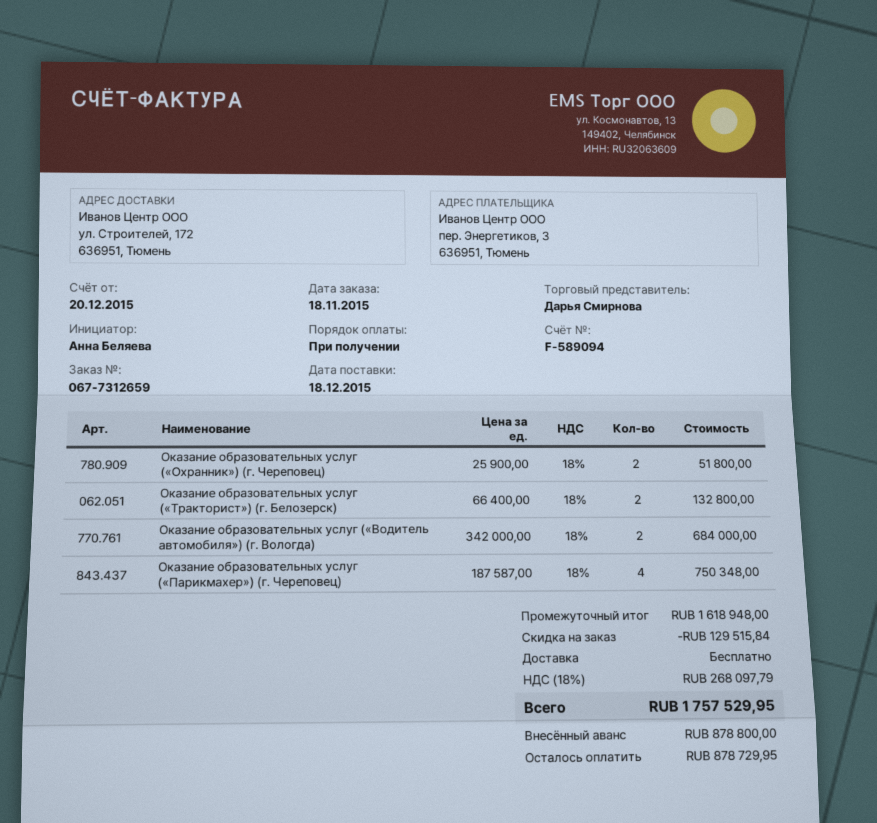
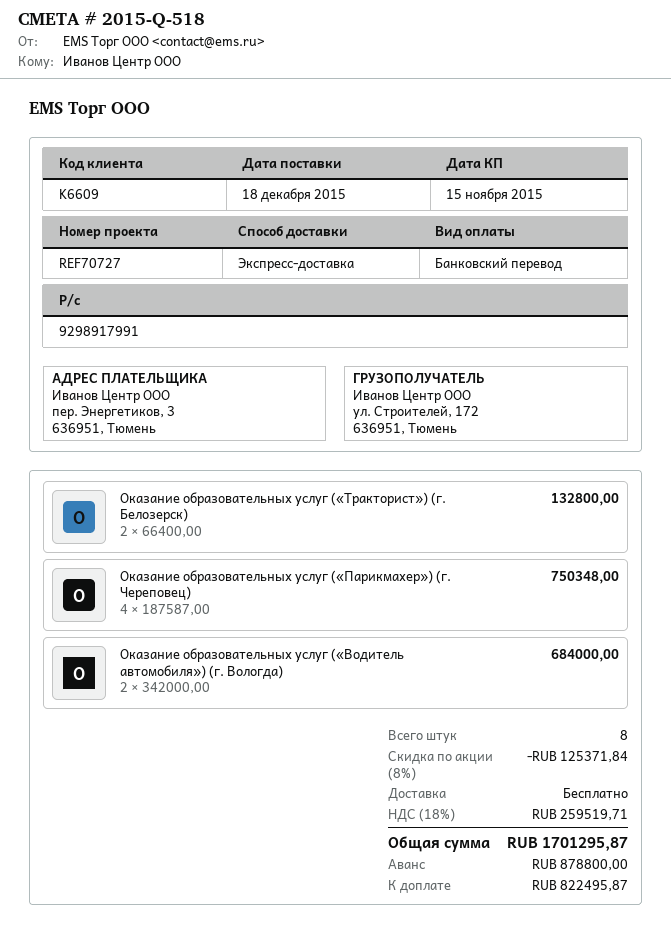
Оказание образовательных услуг («Охранник») (г. Череповец): 2 x 25900.00 = 51800.00 -> none
discount: 129515.84 -> 125371.84
tax: 18% = 268097.79 -> 18% = 259519.71
total: 1757529.95 -> 1701295.87
balance: 878729.95 -> 822495.87

